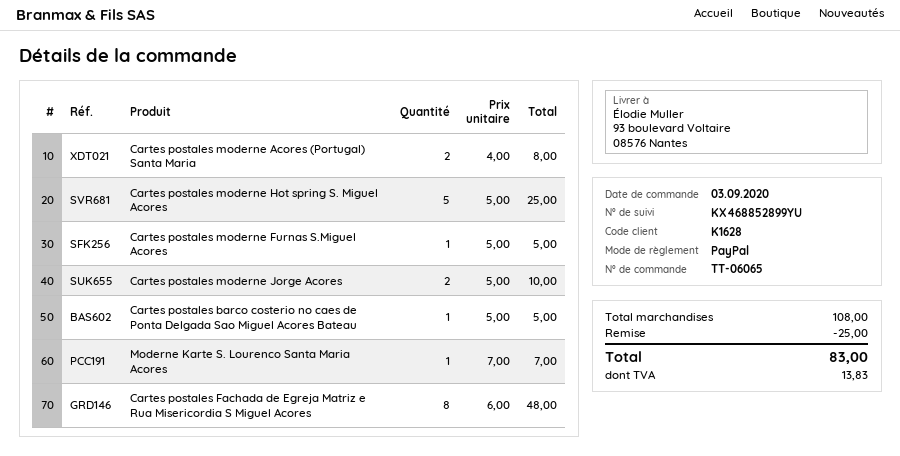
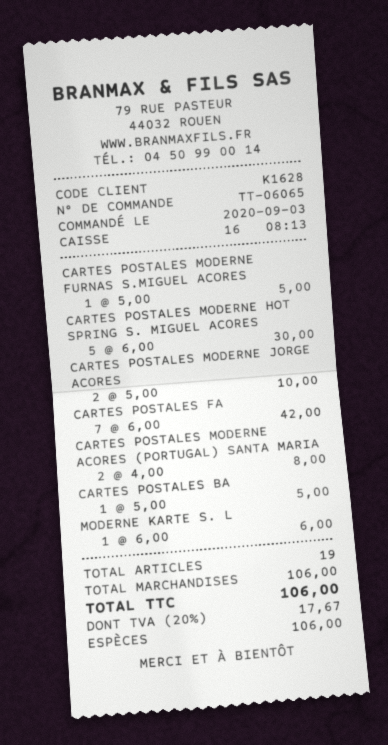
payment method: PayPal -> cash
Cartes postales moderne Hot spring S. Miguel Acores: 5 x 5.00 = 25.00 -> 5 x 6.00 = 30.00
Moderne Karte S. Lourenco Santa Maria Acores: 1 x 7.00 = 7.00 -> 1 x 6.00 = 6.00
Cartes postales Fachada de Egreja Matriz e Rua Misericordia S Miguel Acores: 8 x 6.00 = 48.00 -> 7 x 6.00 = 42.00
subtotal: 108.00 -> 106.00
discount: 25.00 -> none
tax: 13.83 -> 17.67
total: 83.00 -> 106.00

